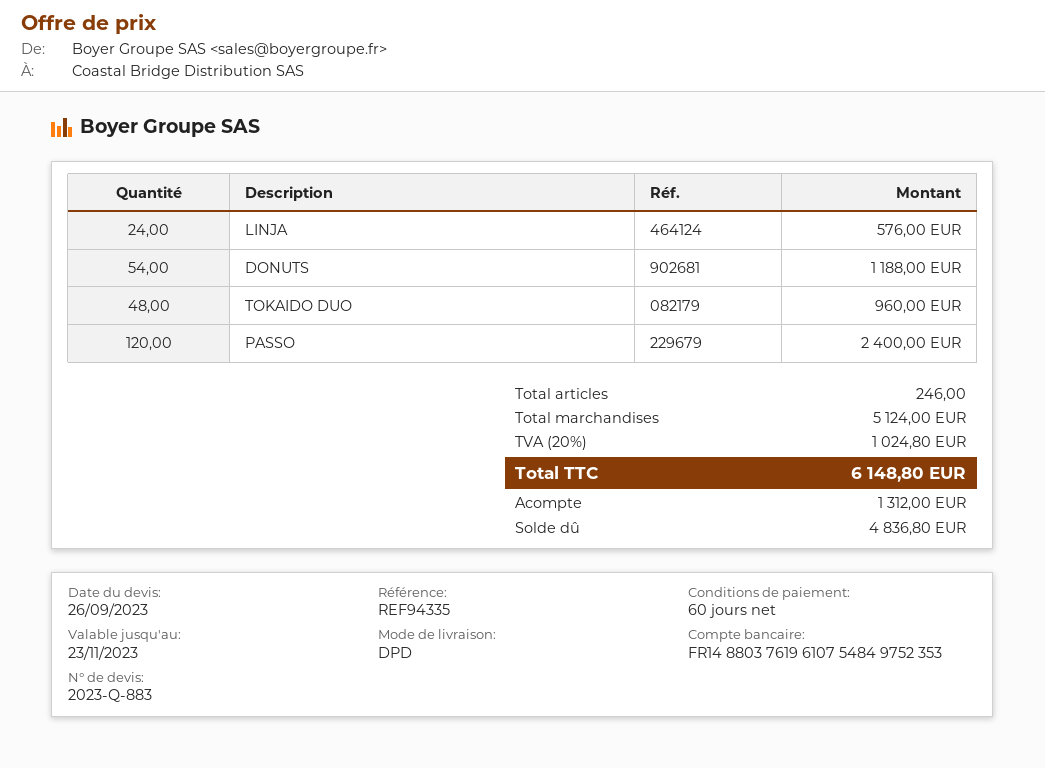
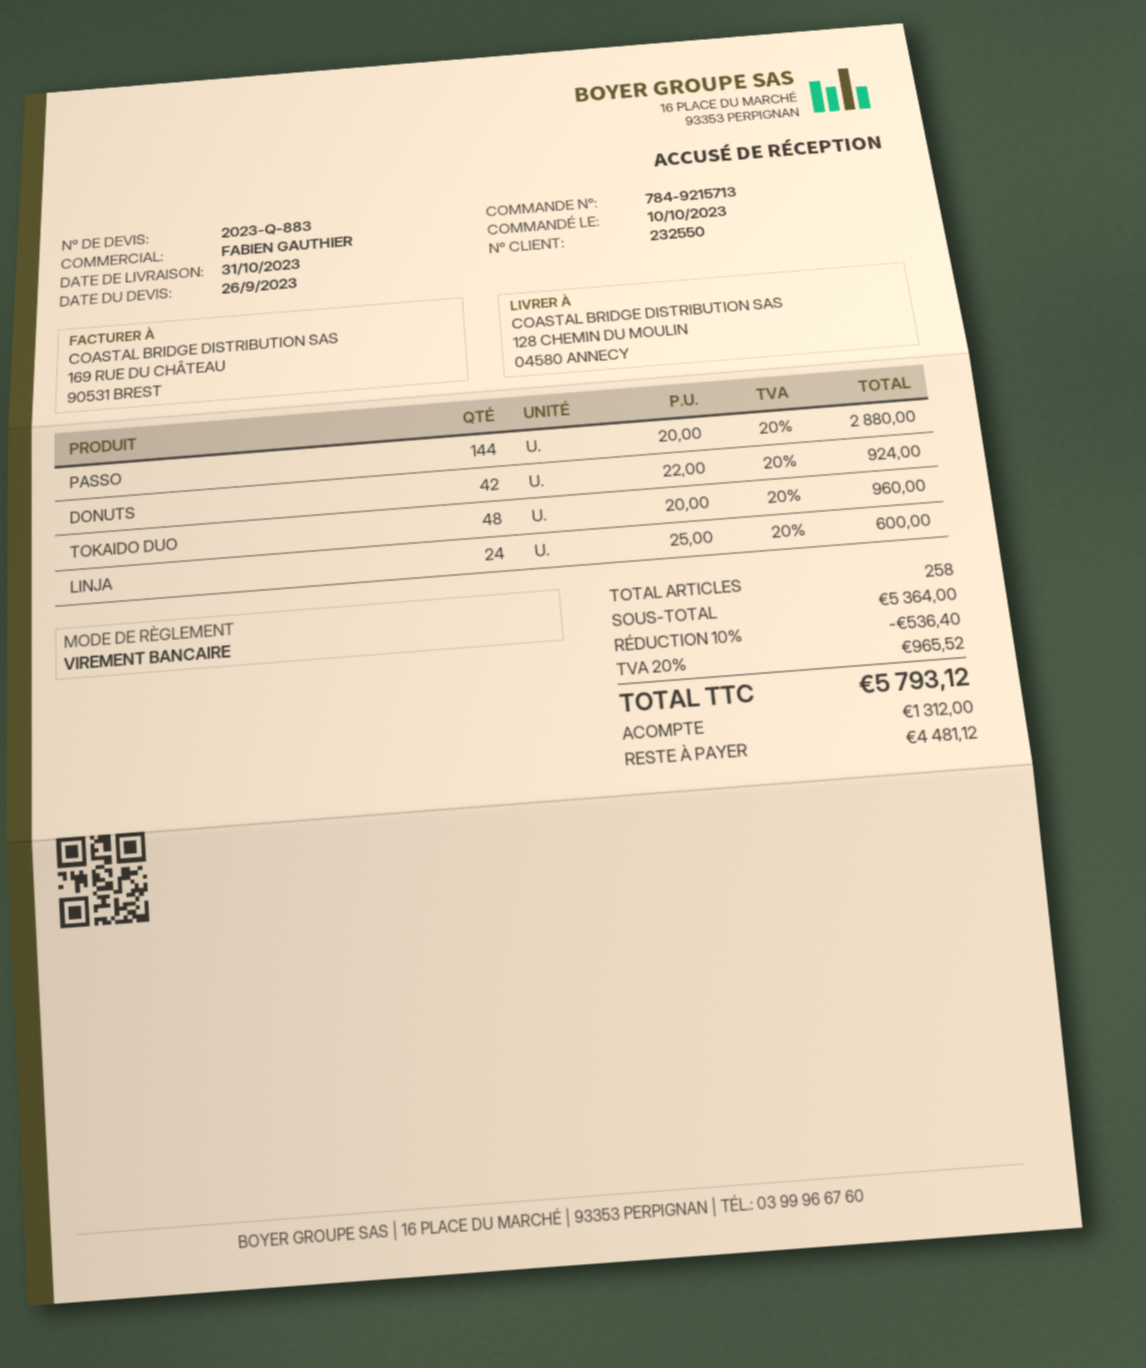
LINJA: 24 for 576.00 -> 24 for 600.00
DONUTS: 54 for 1188.00 -> 42 for 924.00
PASSO: 120 for 2400.00 -> 144 for 2880.00
total quantity: 246 -> 258
subtotal: 5124.00 -> 5364.00
discount: none -> 10% = 536.40
tax: 20% = 1024.80 -> 20% = 965.52
total: 6148.80 -> 5793.12
balance: 4836.80 -> 4481.12

